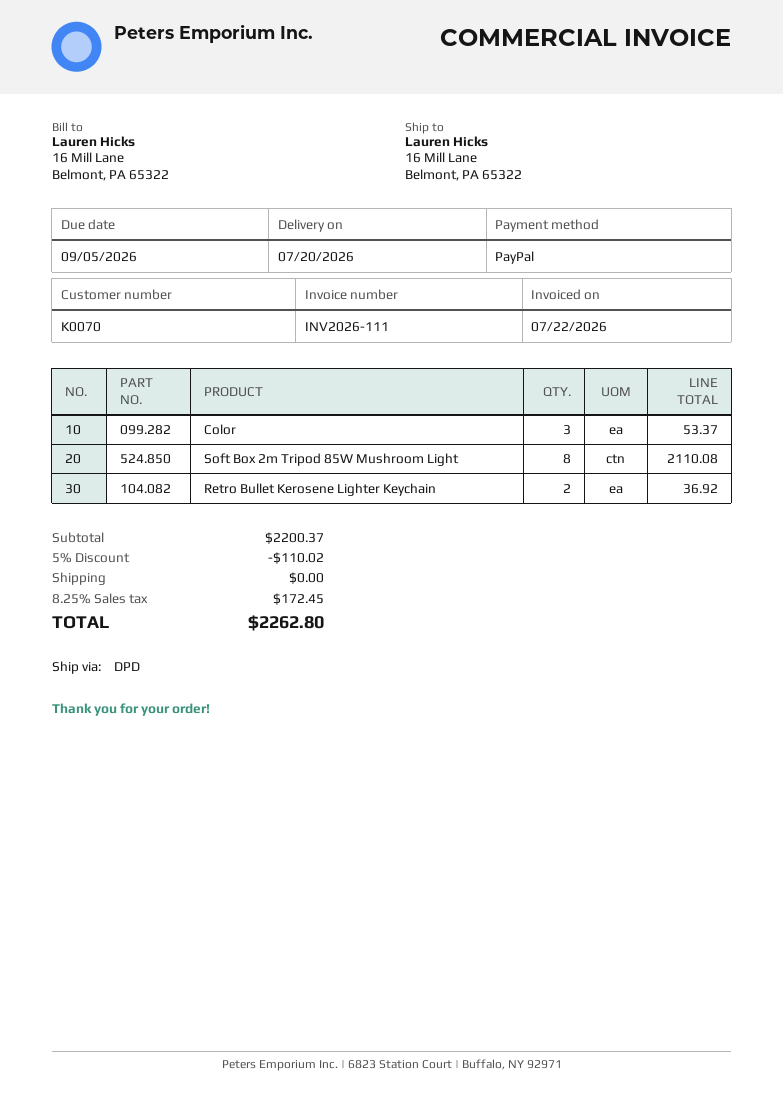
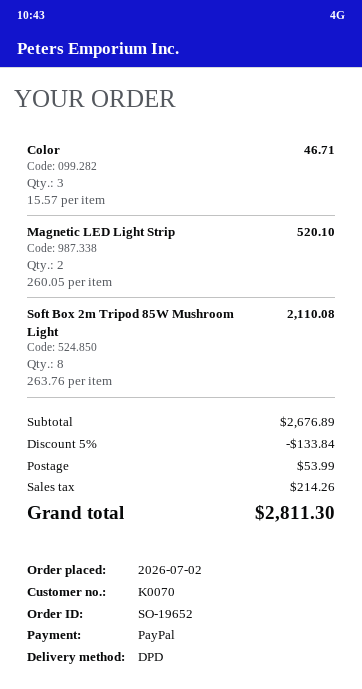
Color: 3 for 53.37 -> 3 for 46.71
Retro Bullet Kerosene Lighter Keychain: 2 for 36.92 -> none
Magnetic LED Light Strip: none -> 2 for 520.10
subtotal: 2200.37 -> 2676.89
discount: 5% = 110.02 -> 5% = 133.84
shipping: 0.00 -> 53.99
tax: 172.45 -> 214.26
total: 2262.80 -> 2811.30

